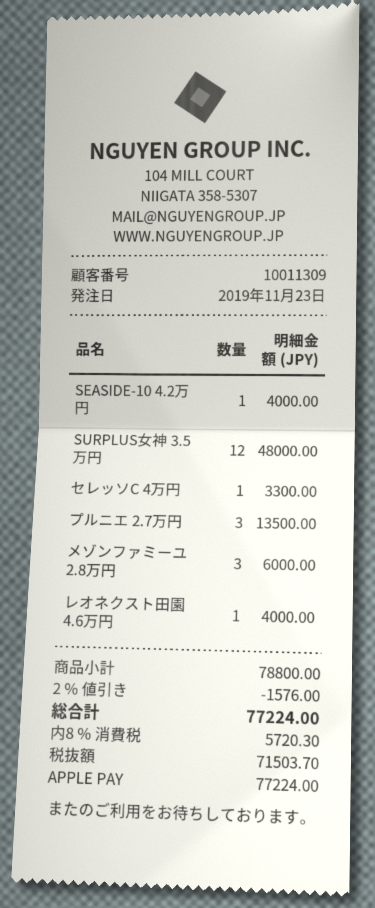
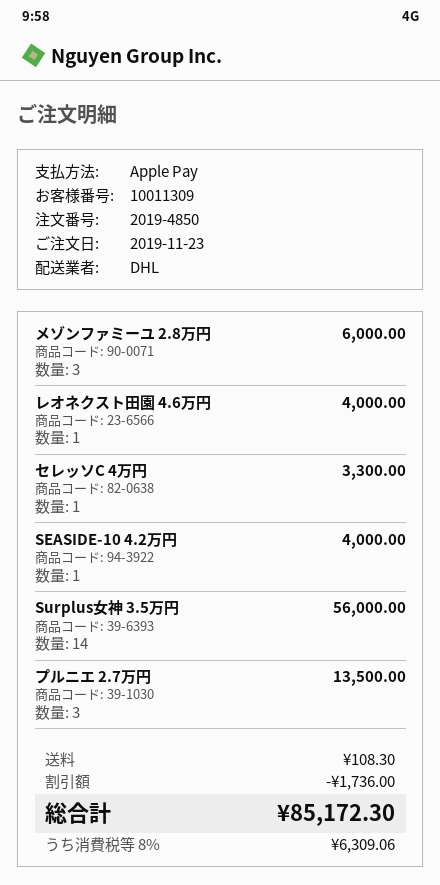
SURPLUS女神 3.5万円: 12 for 48000.00 -> 14 for 56000.00
discount: 1576.00 -> 1736.00
shipping: none -> 108.30
tax: 8% = 5720.30 -> 8% = 6309.06
total: 77224.00 -> 85172.30

